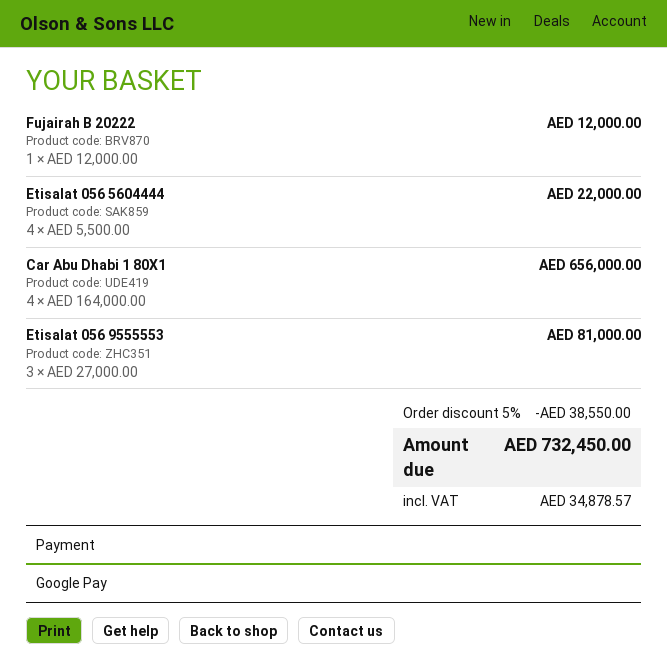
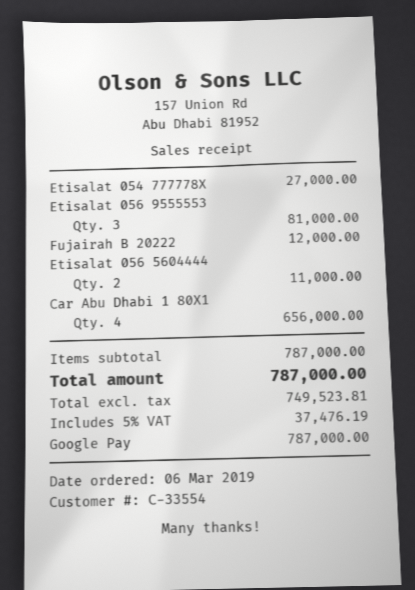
Etisalat 056 5604444: 4 for 22000.00 -> 2 for 11000.00
Etisalat 054 777778X: none -> 1 for 27000.00
discount: 5% = 38550.00 -> none
tax: 34878.57 -> 37476.19
total: 732450.00 -> 787000.00

